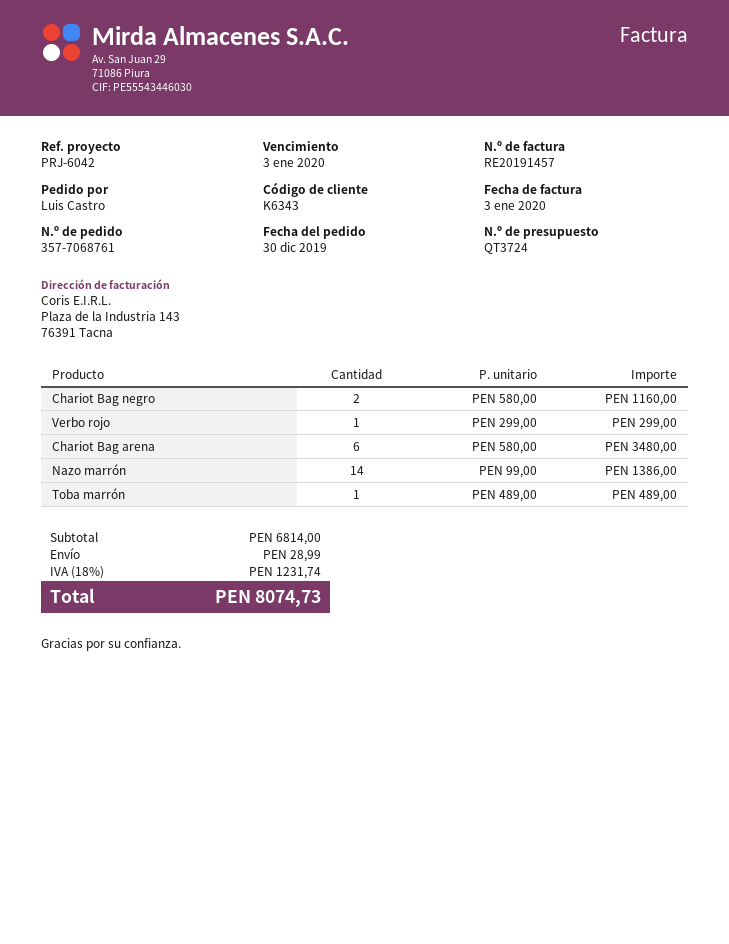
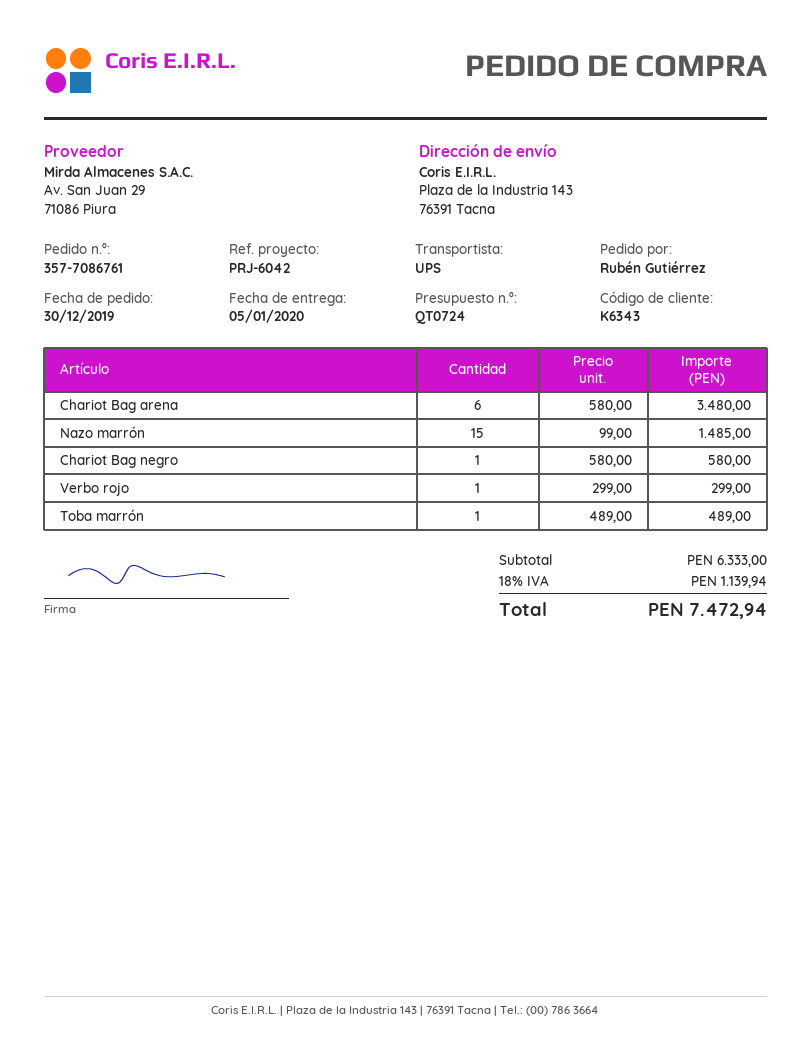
quote number: QT3724 -> QT0724
order number: 357-7068761 -> 357-7086761
ordered by: Luis Castro -> Rubén Gutiérrez
Chariot Bag negro: 2 x 580.00 = 1160.00 -> 1 x 580.00 = 580.00
Nazo marrón: 14 x 99.00 = 1386.00 -> 15 x 99.00 = 1485.00
subtotal: 6814.00 -> 6333.00
shipping: 28.99 -> none
tax: 18% = 1231.74 -> 18% = 1139.94
total: 8074.73 -> 7472.94

